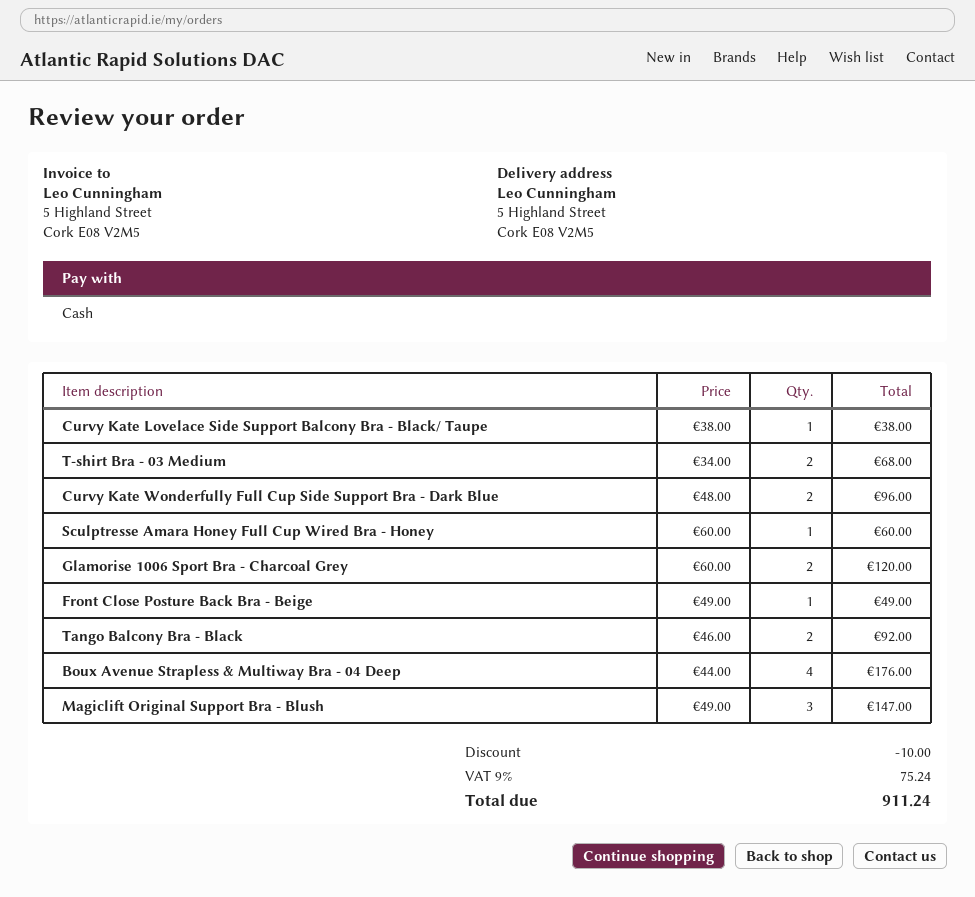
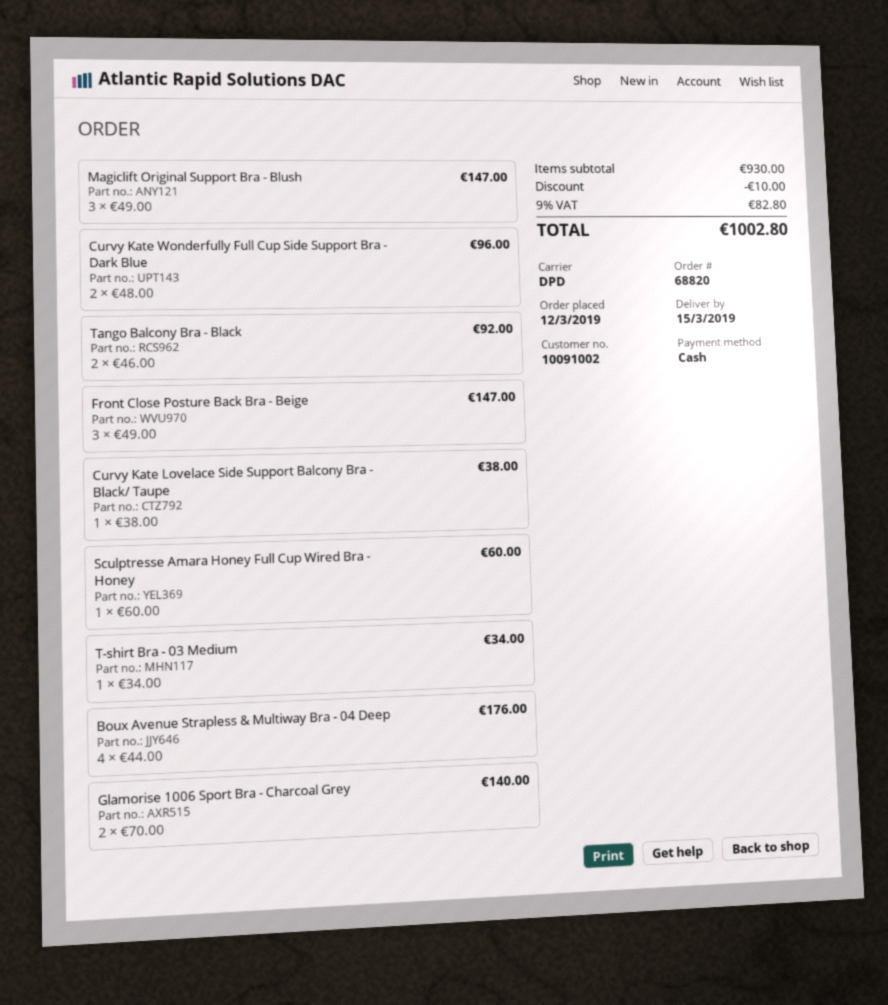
T-shirt Bra - 03 Medium: 2 x 34.00 = 68.00 -> 1 x 34.00 = 34.00
Glamorise 1006 Sport Bra - Charcoal Grey: 2 x 60.00 = 120.00 -> 2 x 70.00 = 140.00
Front Close Posture Back Bra - Beige: 1 x 49.00 = 49.00 -> 3 x 49.00 = 147.00
tax: 9% = 75.24 -> 9% = 82.80
total: 911.24 -> 1002.80

